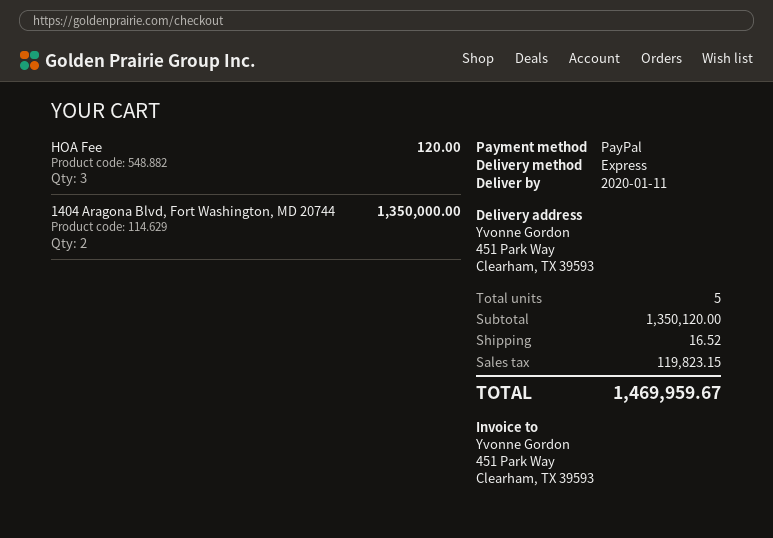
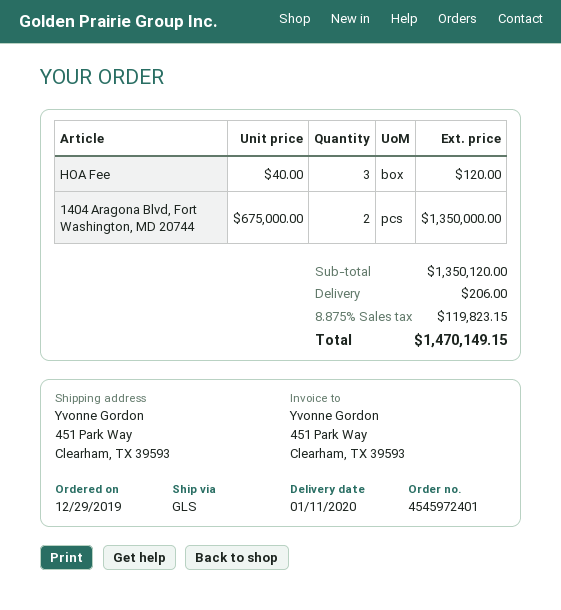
shipping method: express -> GLS
shipping: 16.52 -> 206.00
total: 1469959.67 -> 1470149.15

